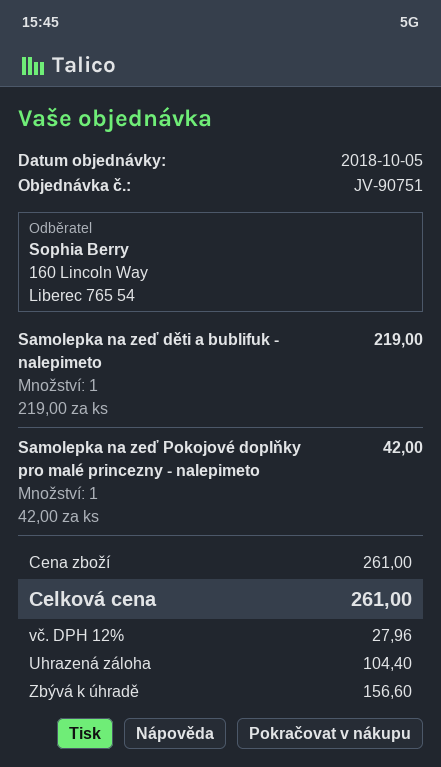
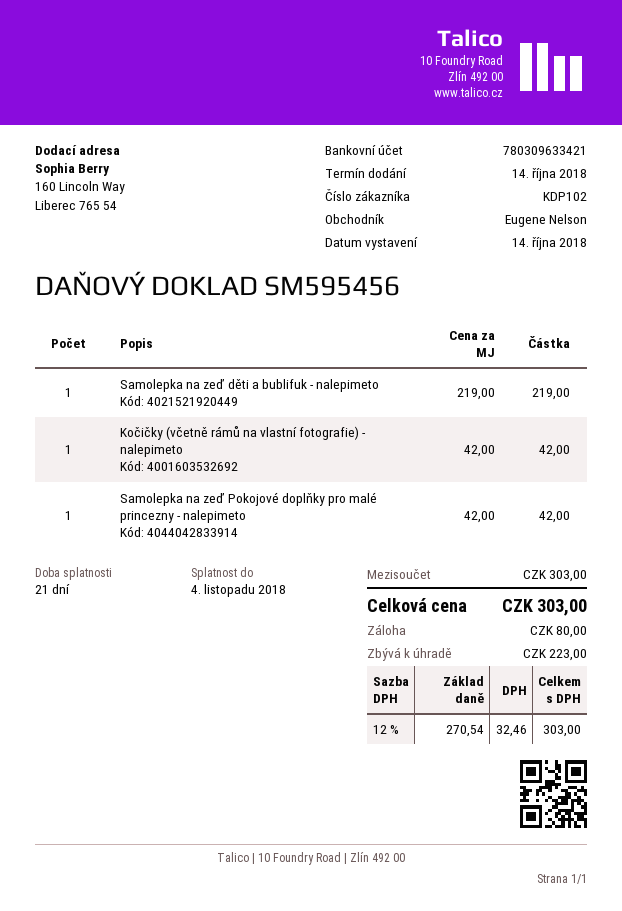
Kočičky (včetně rámů na vlastní fotografie) - nalepimeto: none -> 1 x 42.00 = 42.00
subtotal: 261.00 -> 303.00
tax: 12% = 27.96 -> 12% = 32.46
total: 261.00 -> 303.00
deposit: 104.40 -> 80.00
balance: 156.60 -> 223.00

